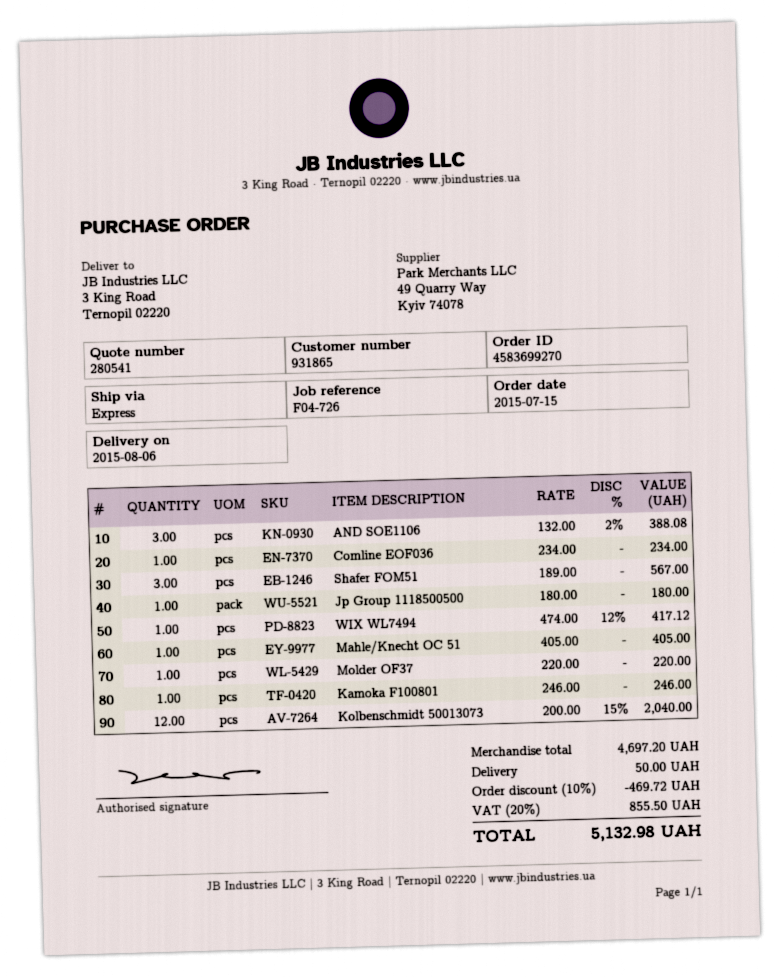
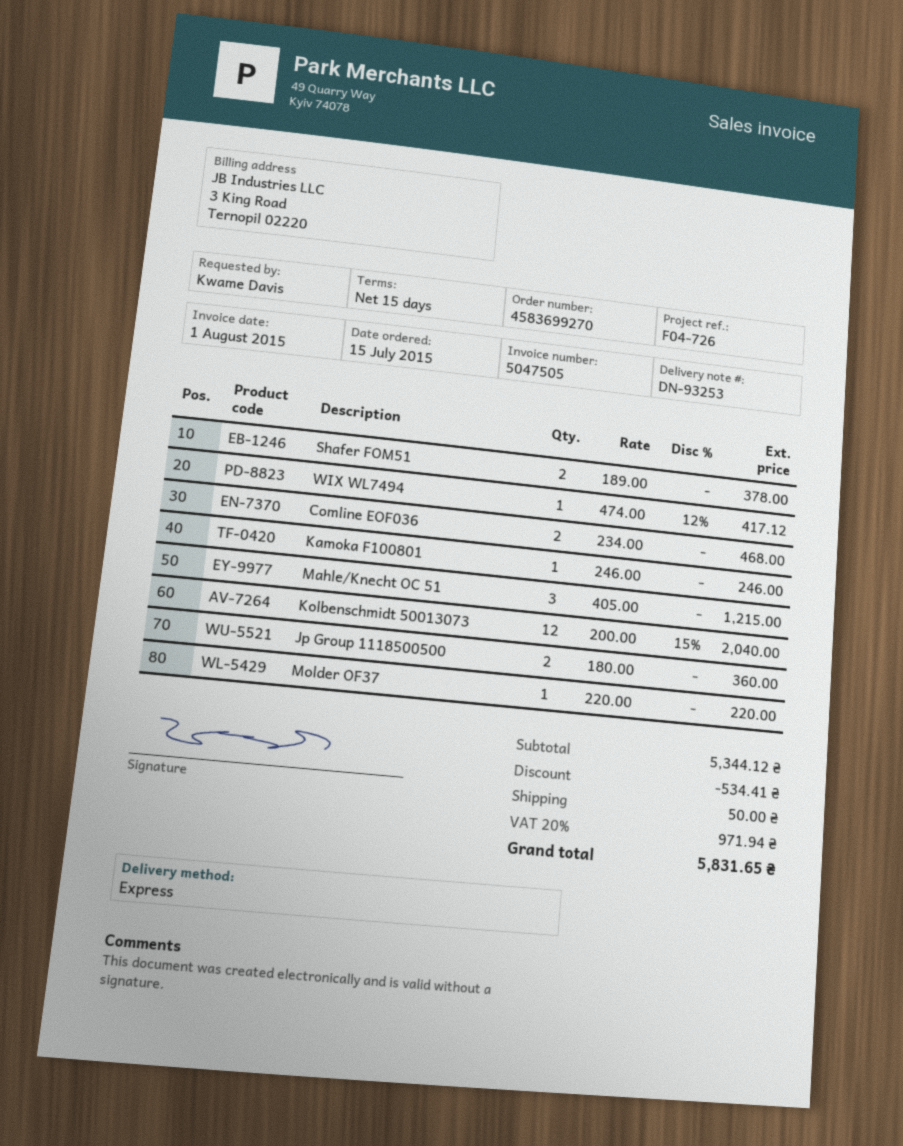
AND SOE1106: 3 x 132.00 - 2% = 388.08 -> none
Comline EOF036: 1 x 234.00 = 234.00 -> 2 x 234.00 = 468.00
Shafer FOM51: 3 x 189.00 = 567.00 -> 2 x 189.00 = 378.00
Jp Group 1118500500: 1 x 180.00 = 180.00 -> 2 x 180.00 = 360.00
Mahle/Knecht OC 51: 1 x 405.00 = 405.00 -> 3 x 405.00 = 1215.00
subtotal: 4697.20 -> 5344.12
discount: 469.72 -> 534.41
tax: 20% = 855.50 -> 20% = 971.94
total: 5132.98 -> 5831.65

